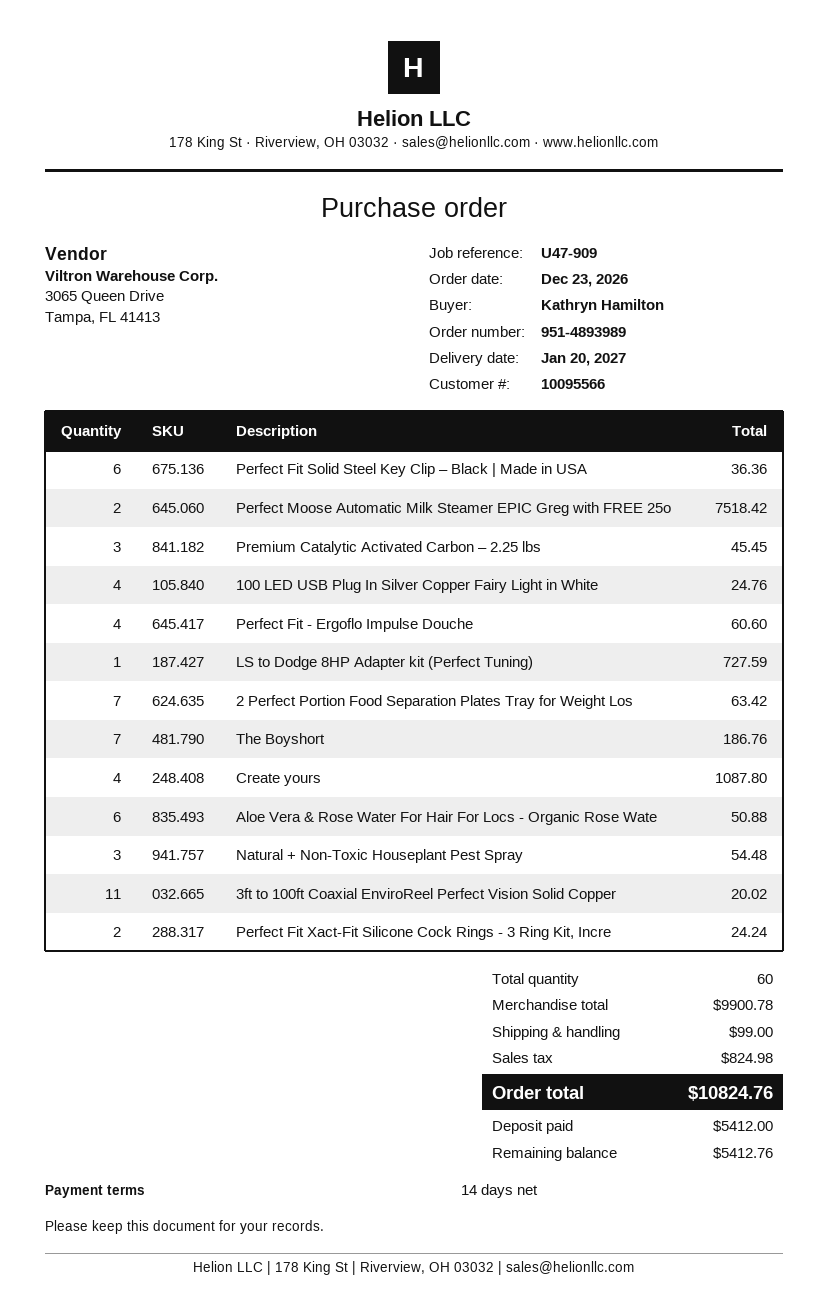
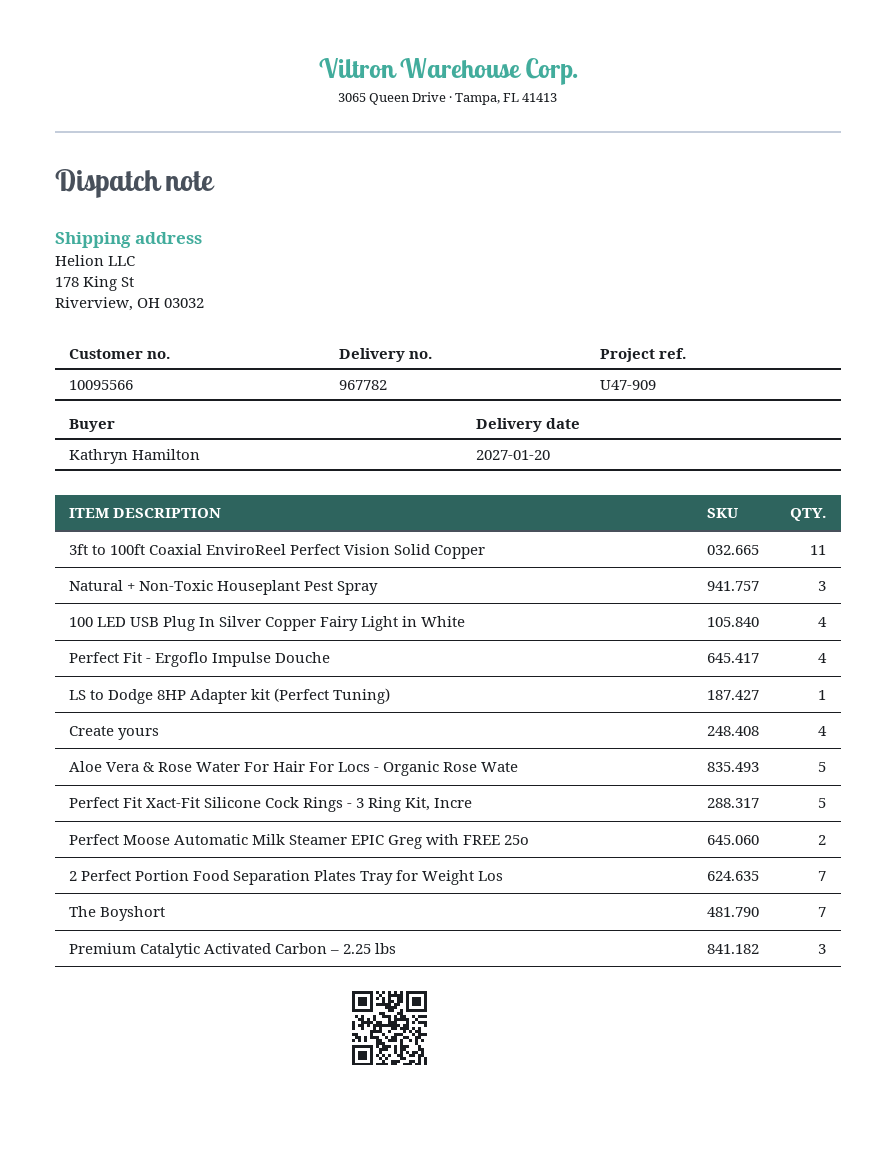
Perfect Fit Solid Steel Key Clip – Black | Made in USA: 6 -> none
Aloe Vera & Rose Water For Hair For Locs - Organic Rose Wate: 6 -> 5
Perfect Fit Xact-Fit Silicone Cock Rings - 3 Ring Kit, Incre: 2 -> 5

